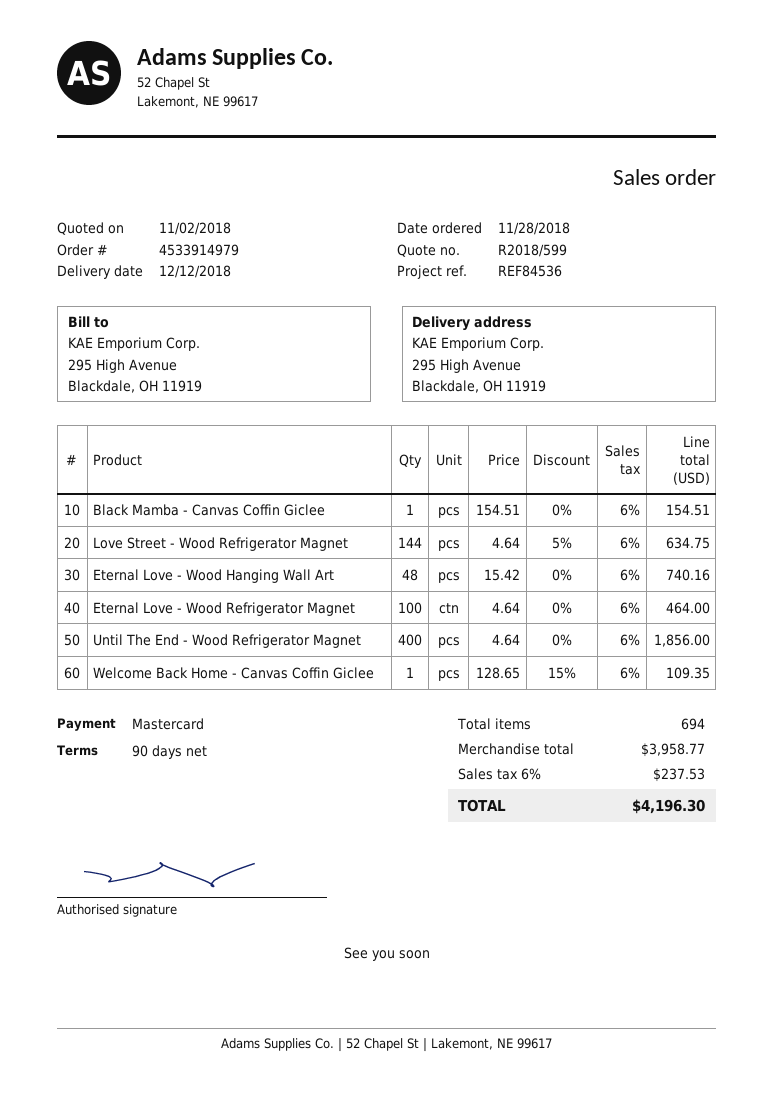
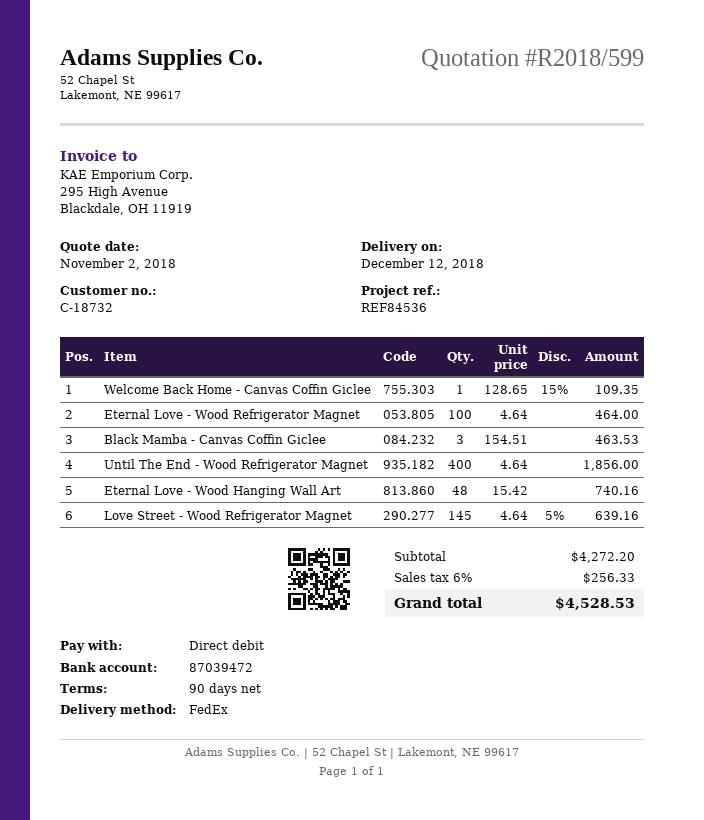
payment method: Mastercard -> direct debit
Black Mamba - Canvas Coffin Giclee: 1 x 154.51 = 154.51 -> 3 x 154.51 = 463.53
Love Street - Wood Refrigerator Magnet: 144 x 4.64 - 5% = 634.75 -> 145 x 4.64 - 5% = 639.16
subtotal: 3958.77 -> 4272.20
tax: 6% = 237.53 -> 6% = 256.33
total: 4196.30 -> 4528.53

